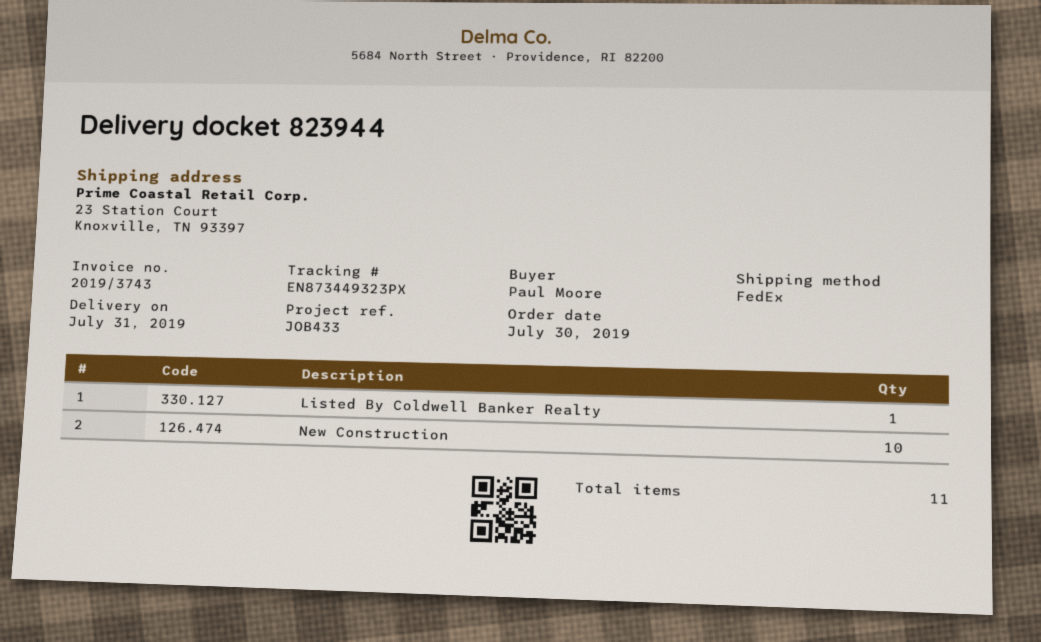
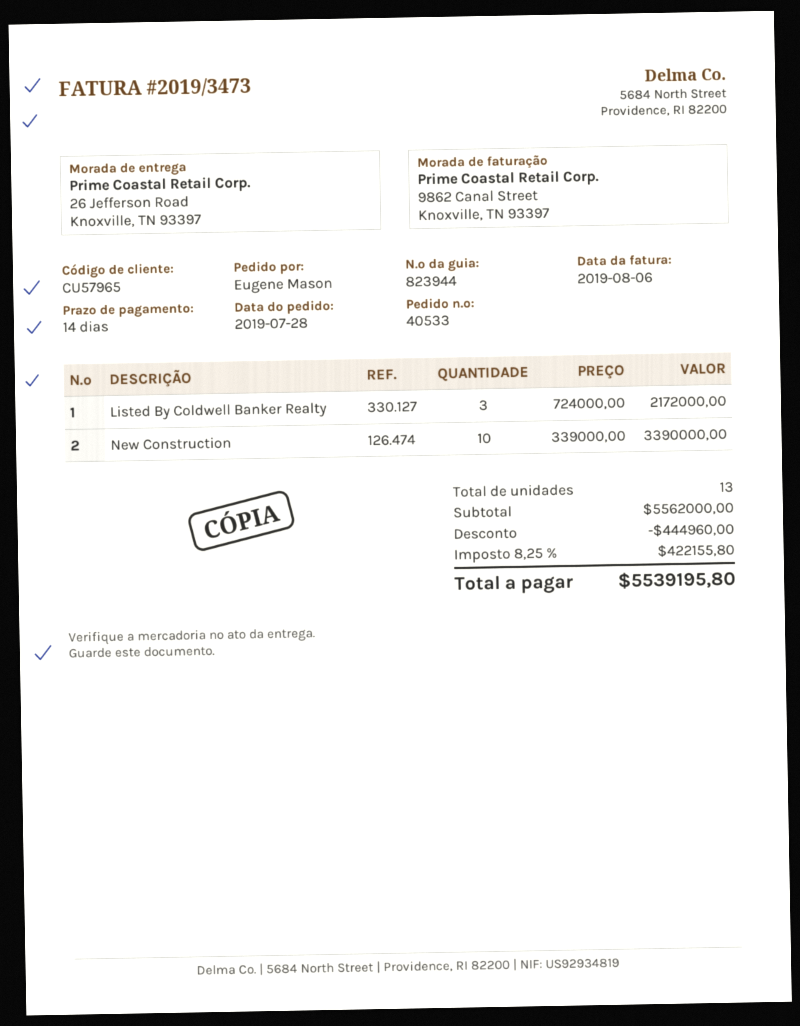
order date: 2019-07-30 -> 2019-07-28
invoice number: 2019/3743 -> 2019/3473
ordered by: Paul Moore -> Eugene Mason
ship to: 23 Station Court, Knoxville, TN 93397 -> 26 Jefferson Road, Knoxville, TN 93397
Listed By Coldwell Banker Realty: 1 -> 3
total quantity: 11 -> 13

